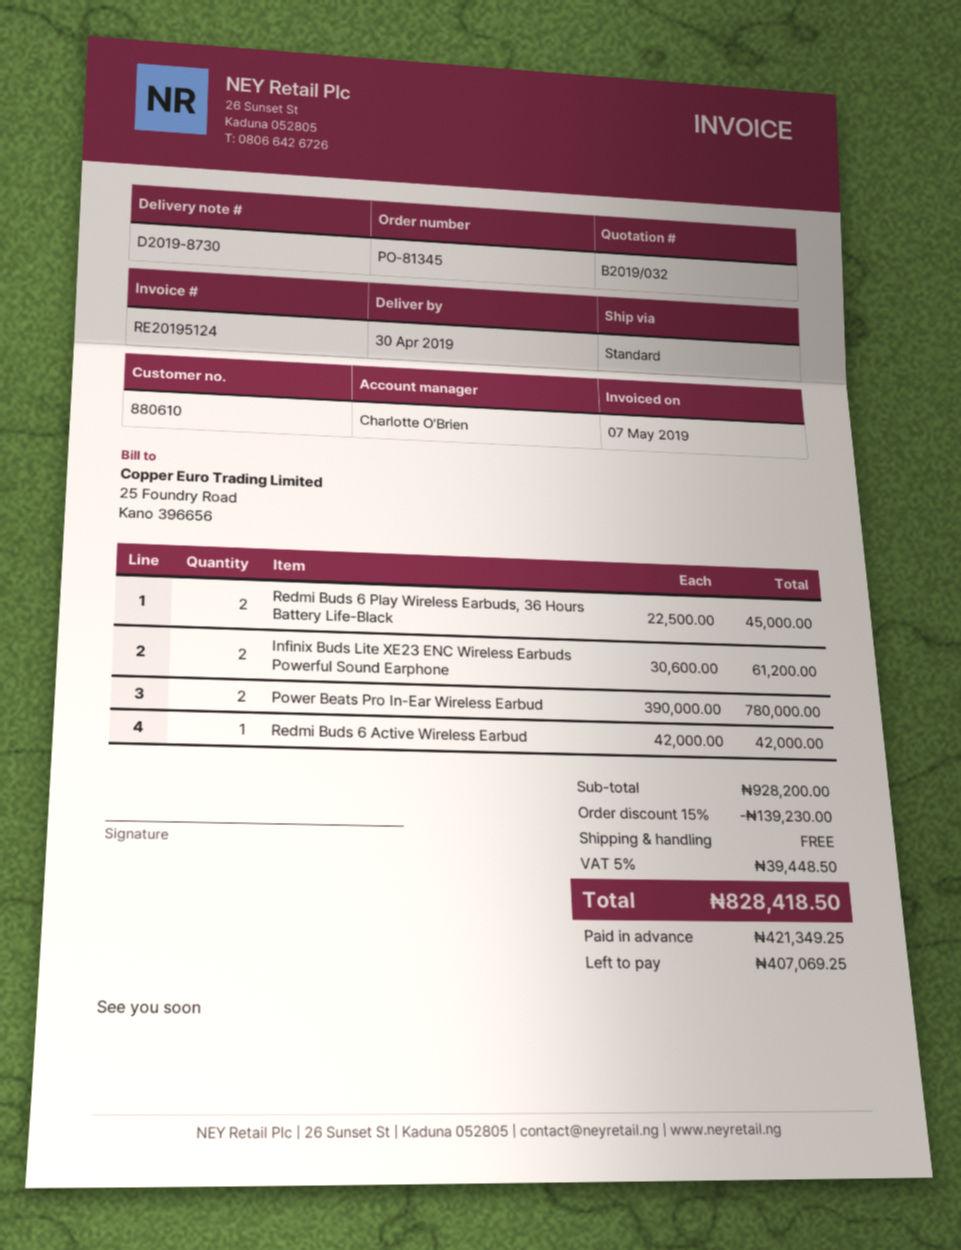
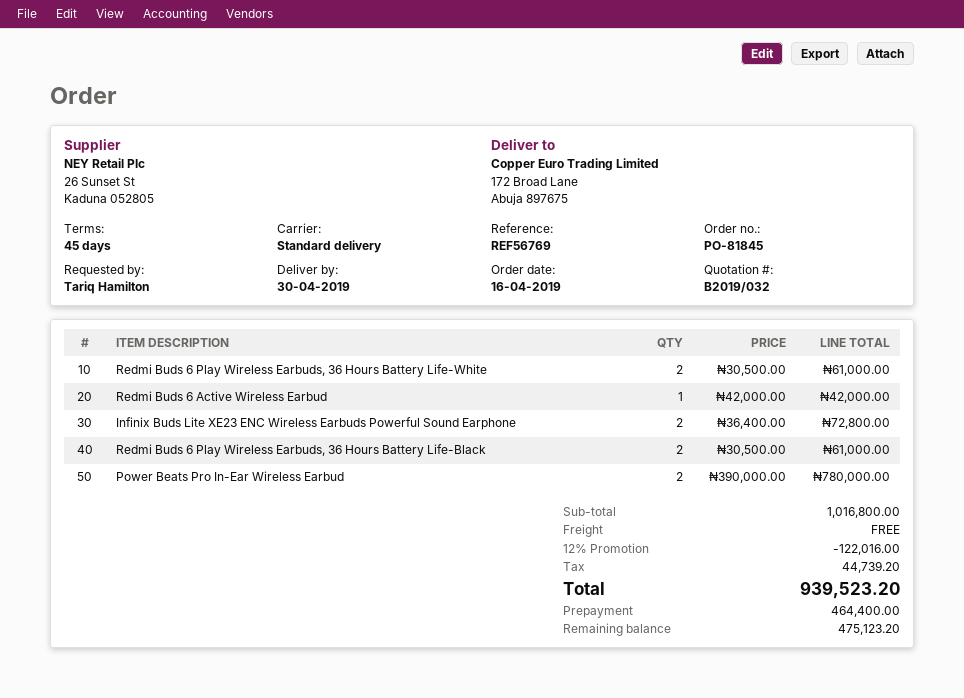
order number: PO-81345 -> PO-81845
Redmi Buds 6 Play Wireless Earbuds, 36 Hours Battery Life-Black: 2 x 22500.00 = 45000.00 -> 2 x 30500.00 = 61000.00
Infinix Buds Lite XE23 ENC Wireless Earbuds Powerful Sound Earphone: 2 x 30600.00 = 61200.00 -> 2 x 36400.00 = 72800.00
Redmi Buds 6 Play Wireless Earbuds, 36 Hours Battery Life-White: none -> 2 x 30500.00 = 61000.00
subtotal: 928200.00 -> 1016800.00
discount: 15% = 139230.00 -> 12% = 122016.00
tax: 39448.50 -> 44739.20
total: 828418.50 -> 939523.20
deposit: 421349.25 -> 464400.00
balance: 407069.25 -> 475123.20

